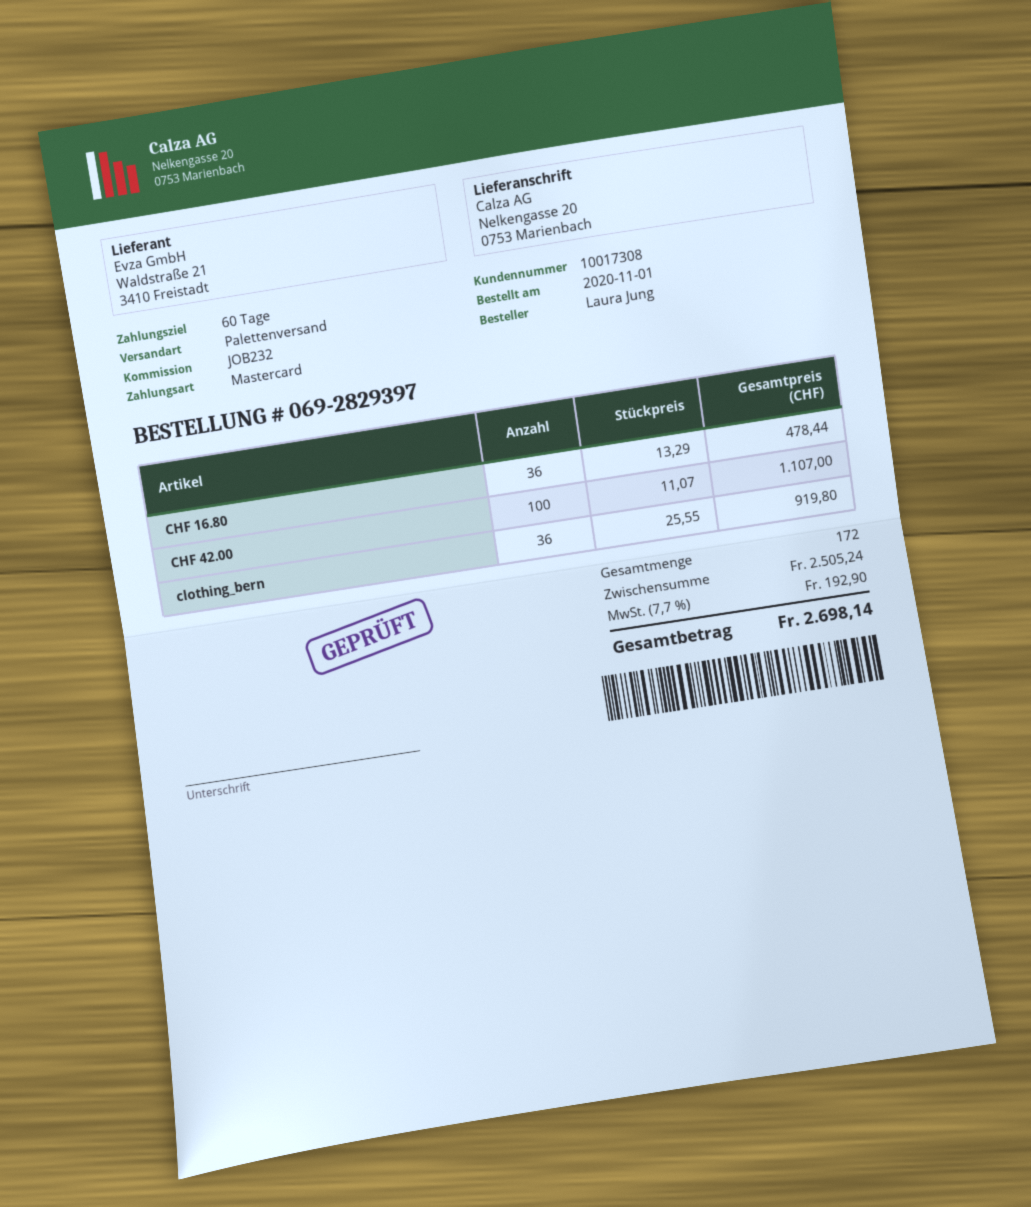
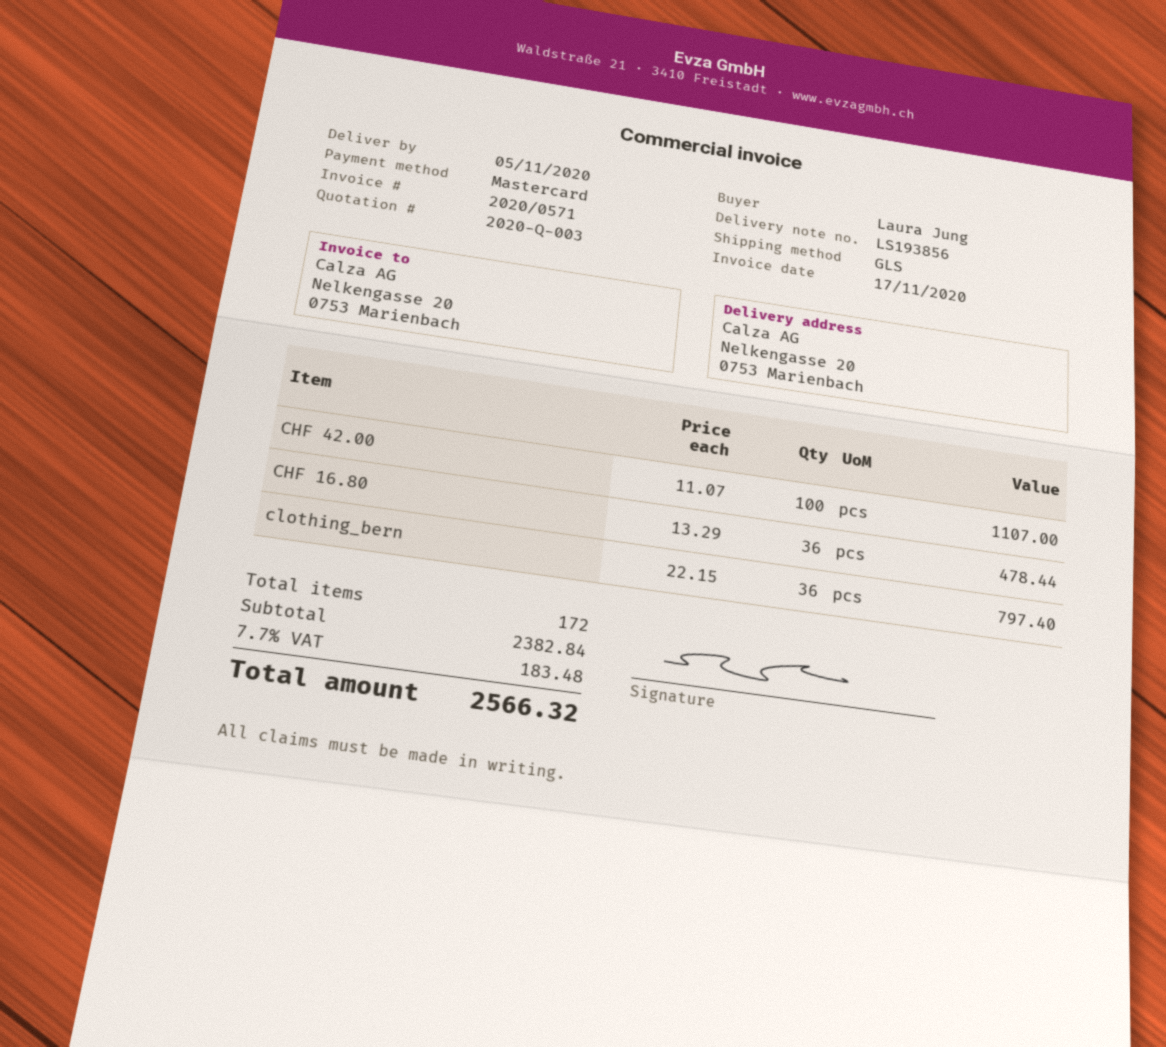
shipping method: pallet freight -> GLS
clothing_bern: 36 x 25.55 = 919.80 -> 36 x 22.15 = 797.40
subtotal: 2505.24 -> 2382.84
tax: 7.7% = 192.90 -> 7.7% = 183.48
total: 2698.14 -> 2566.32

